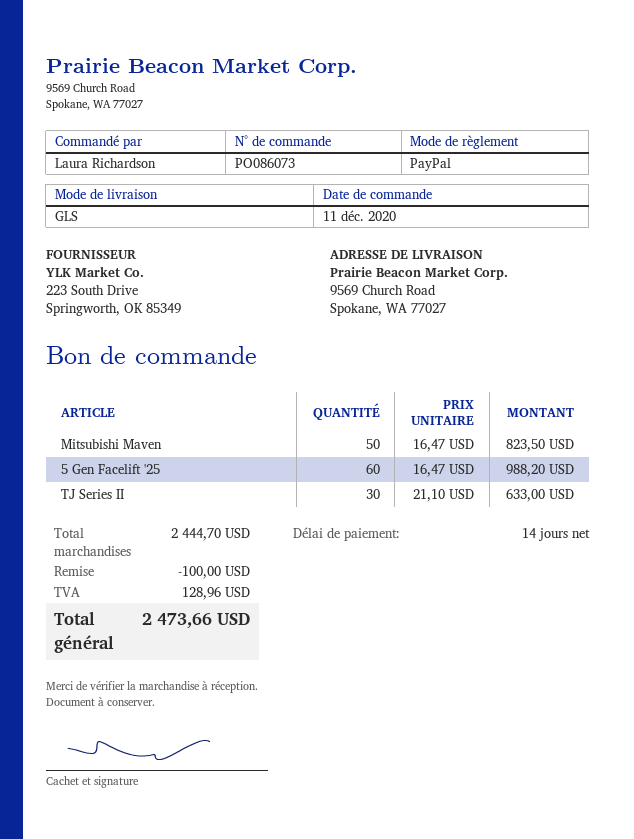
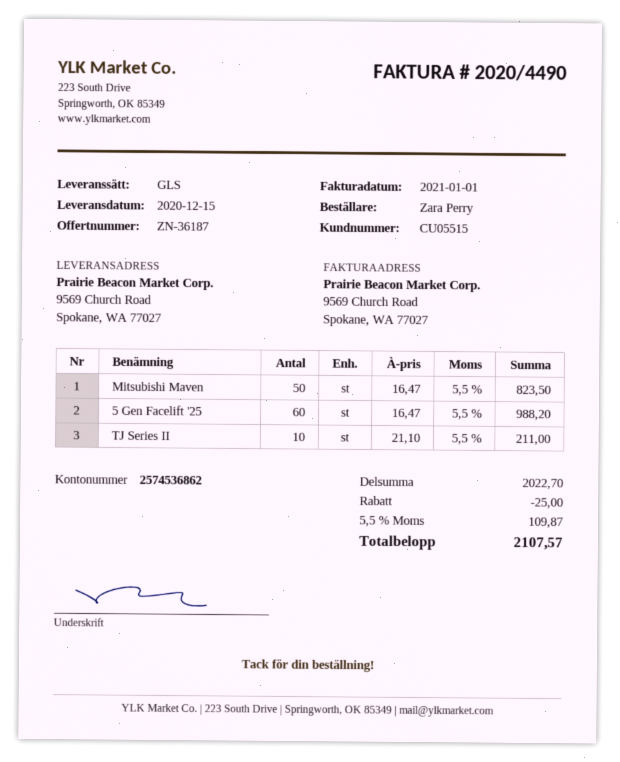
ordered by: Laura Richardson -> Zara Perry
TJ Series II: 30 x 21.10 = 633.00 -> 10 x 21.10 = 211.00
subtotal: 2444.70 -> 2022.70
discount: 100.00 -> 25.00
tax: 128.96 -> 109.87
total: 2473.66 -> 2107.57

